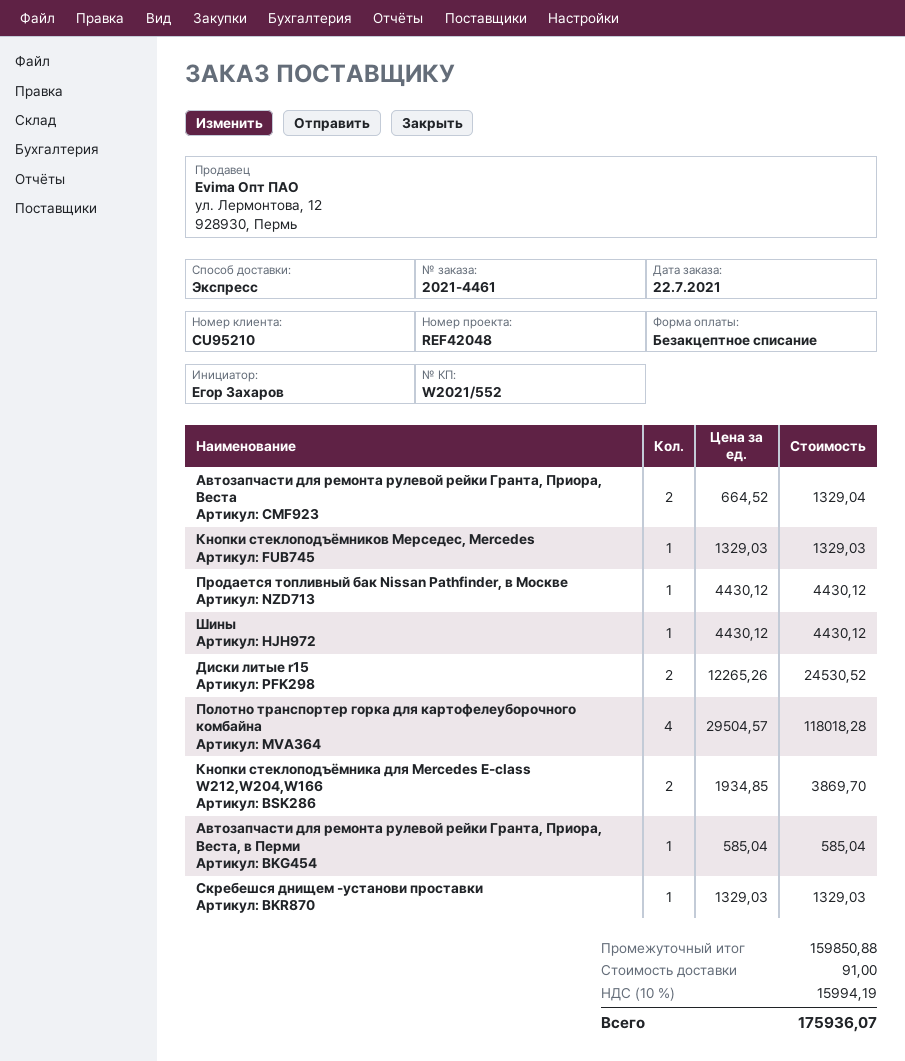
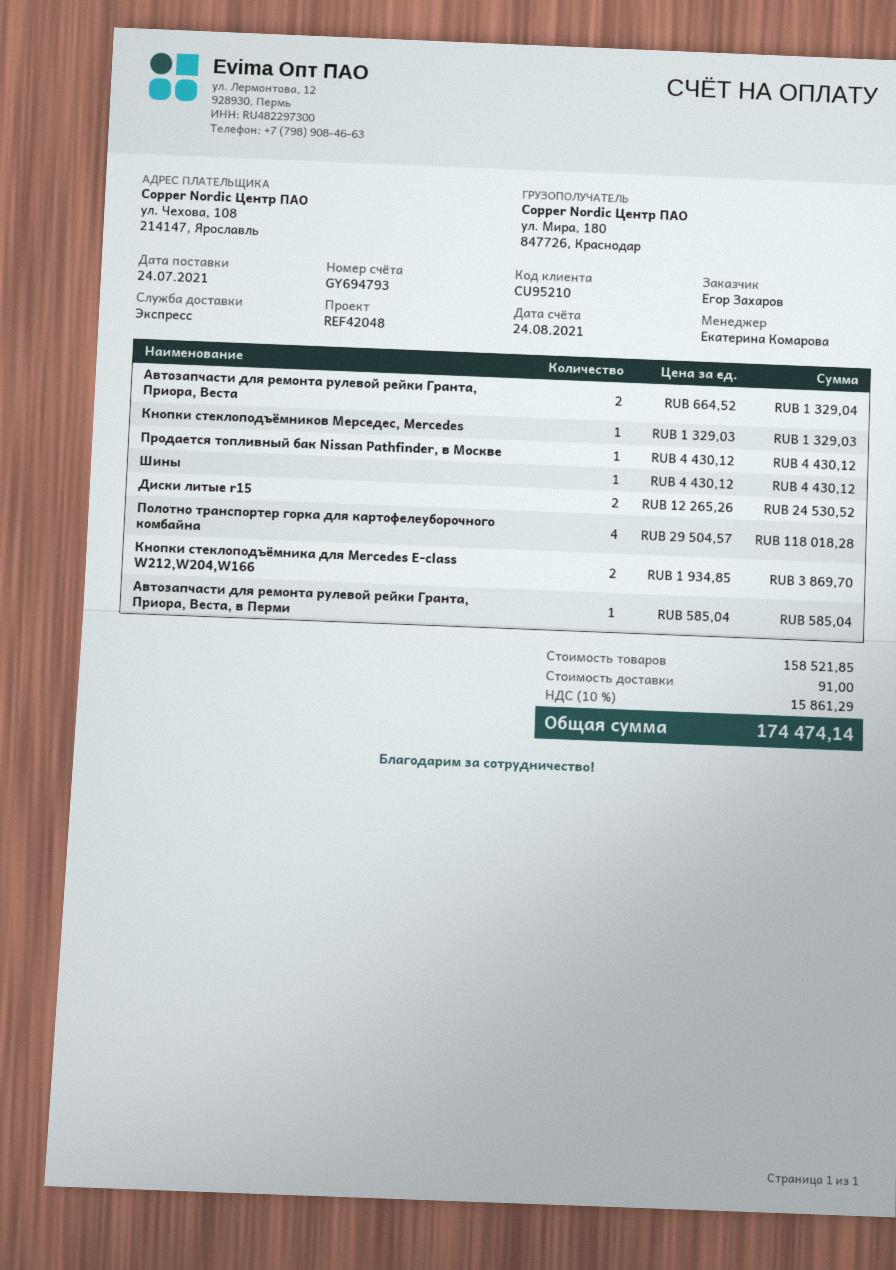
Скребешся днищем -установи проставки: 1 x 1329.03 = 1329.03 -> none
subtotal: 159850.88 -> 158521.85
tax: 10% = 15994.19 -> 10% = 15861.29
total: 175936.07 -> 174474.14

